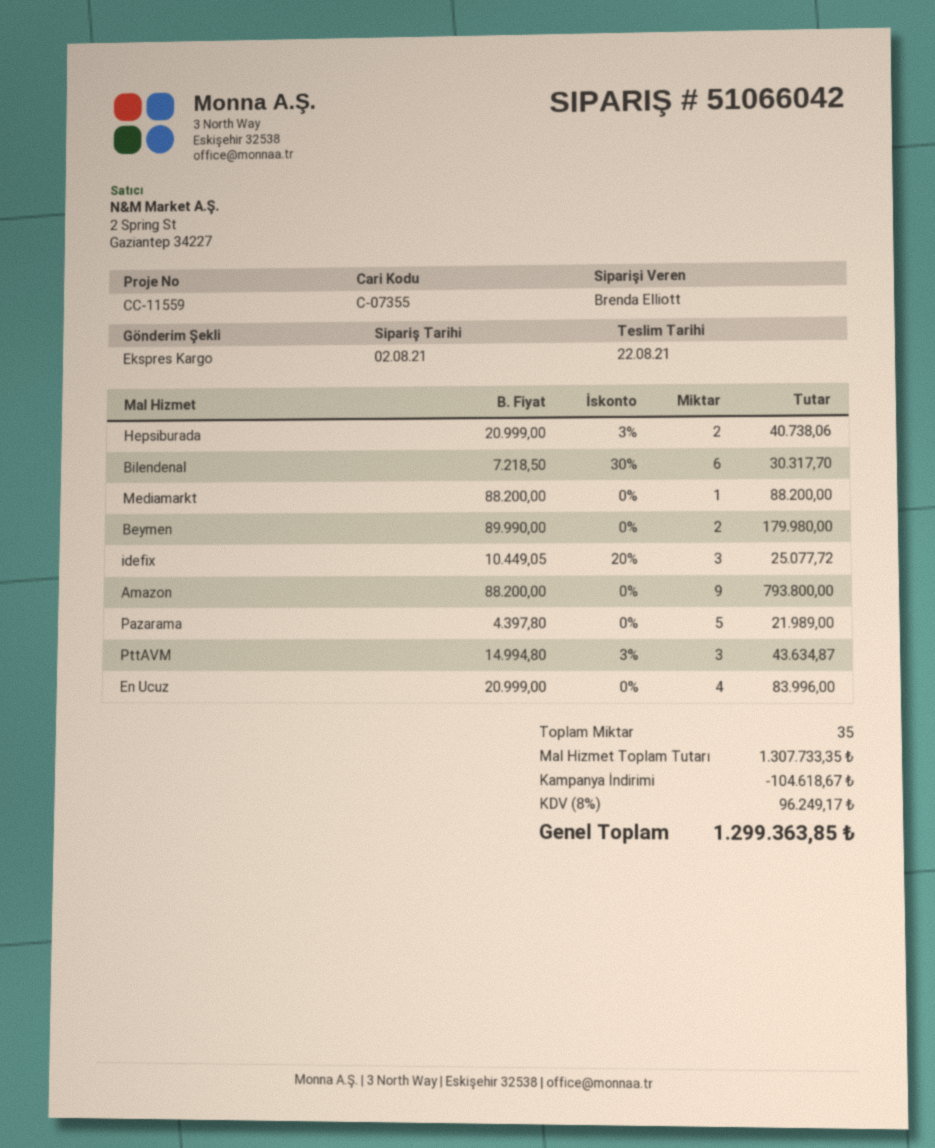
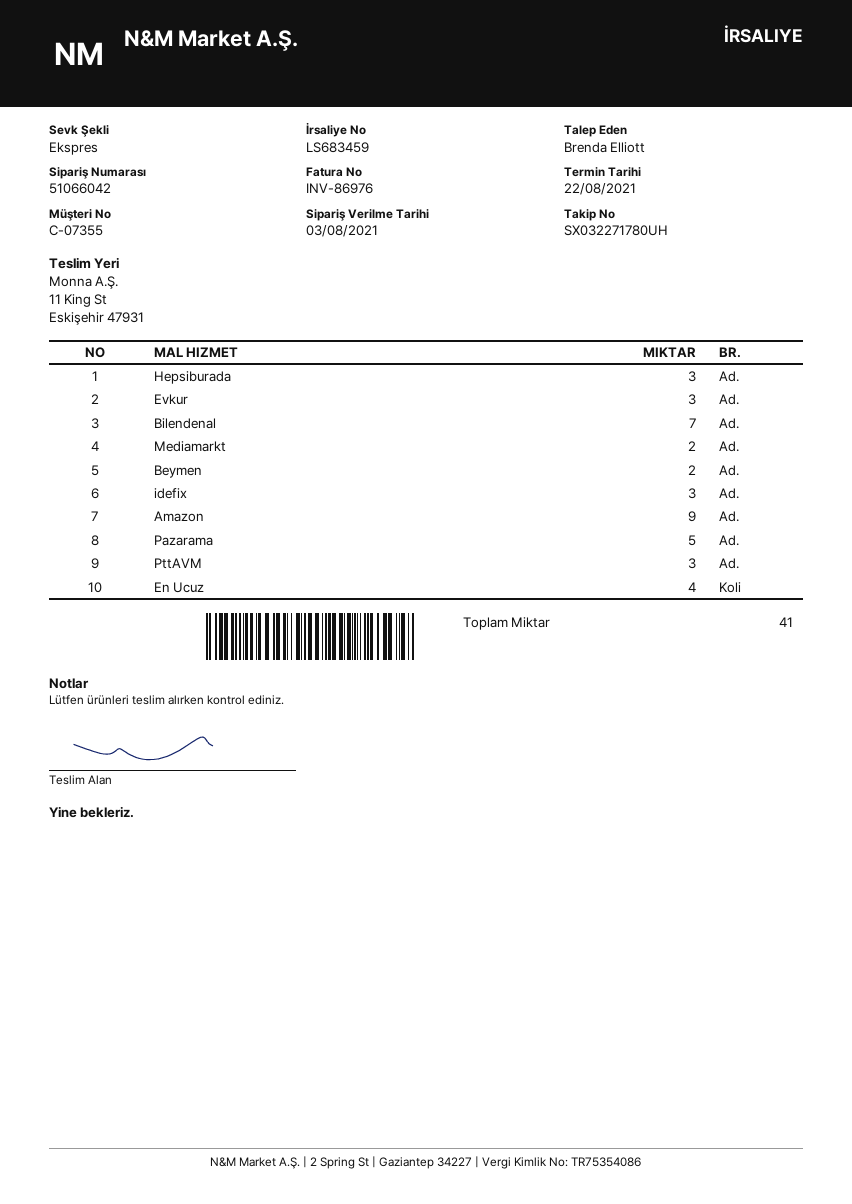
order date: 2021-08-02 -> 2021-08-03
Hepsiburada: 2 -> 3
Bilendenal: 6 -> 7
Mediamarkt: 1 -> 2
Evkur: none -> 3
total quantity: 35 -> 41

